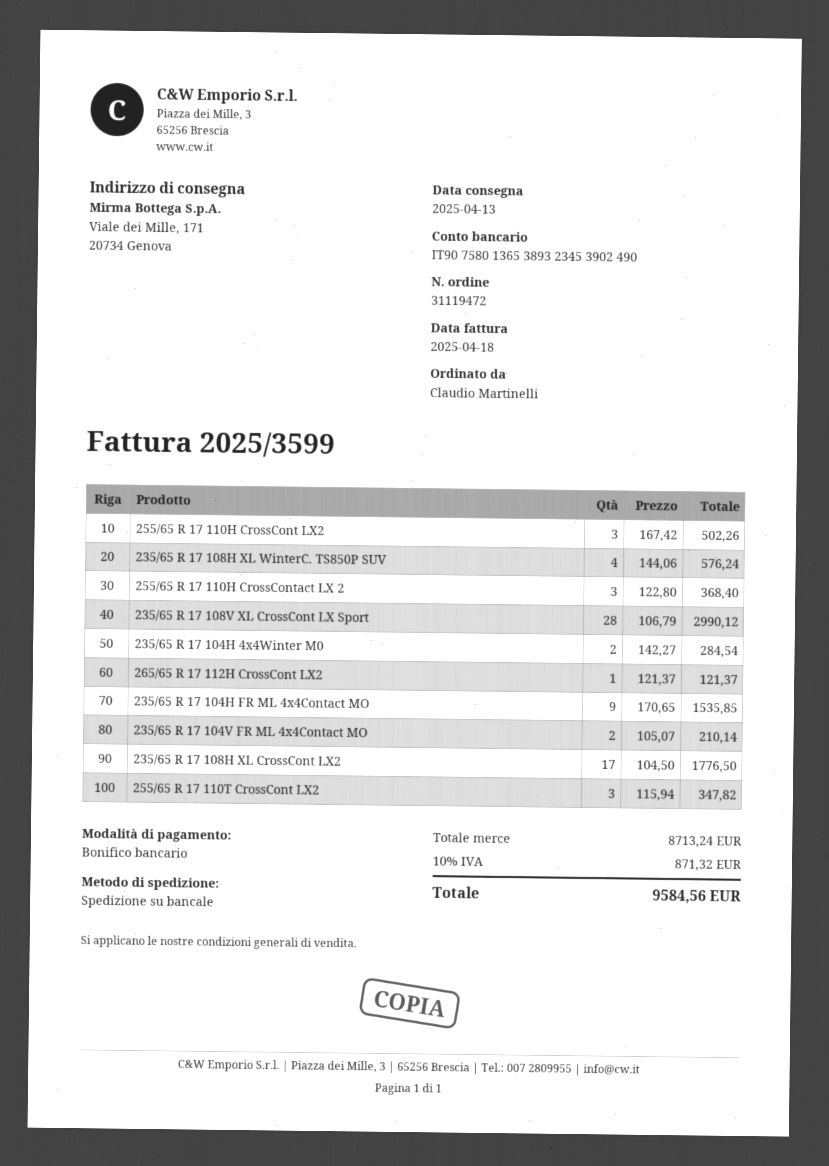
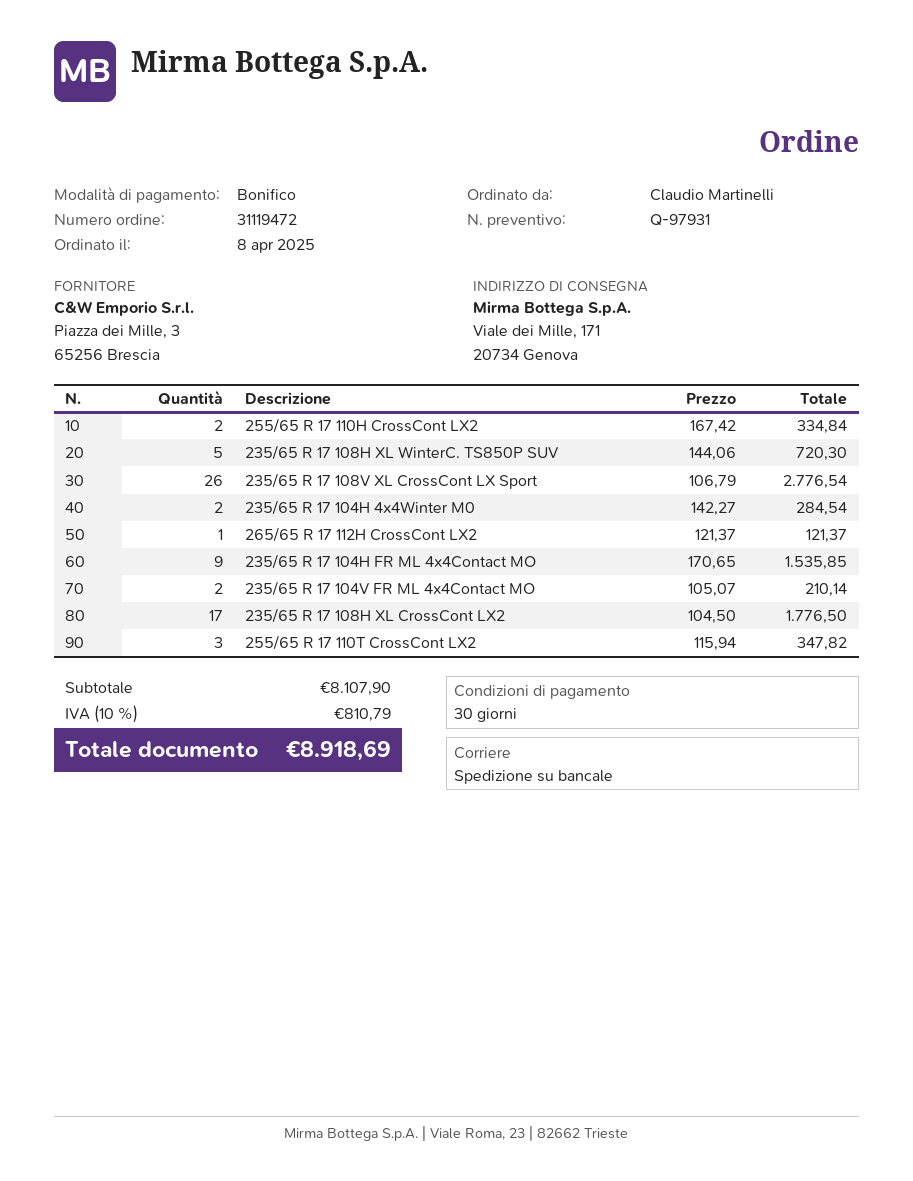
255/65 R 17 110H CrossCont LX2: 3 x 167.42 = 502.26 -> 2 x 167.42 = 334.84
235/65 R 17 108H XL WinterC. TS850P SUV: 4 x 144.06 = 576.24 -> 5 x 144.06 = 720.30
255/65 R 17 110H CrossContact LX 2: 3 x 122.80 = 368.40 -> none
235/65 R 17 108V XL CrossCont LX Sport: 28 x 106.79 = 2990.12 -> 26 x 106.79 = 2776.54
subtotal: 8713.24 -> 8107.90
tax: 10% = 871.32 -> 10% = 810.79
total: 9584.56 -> 8918.69

